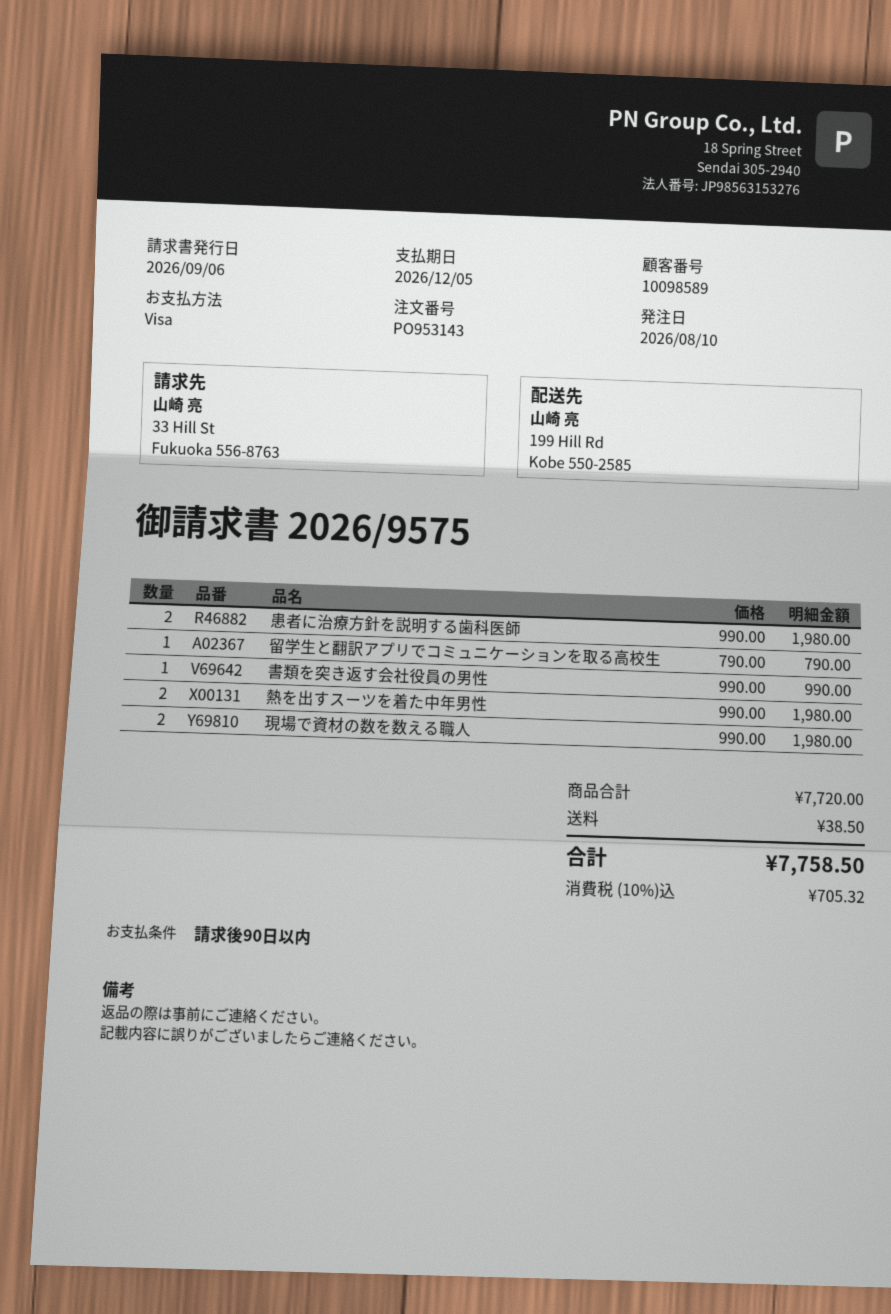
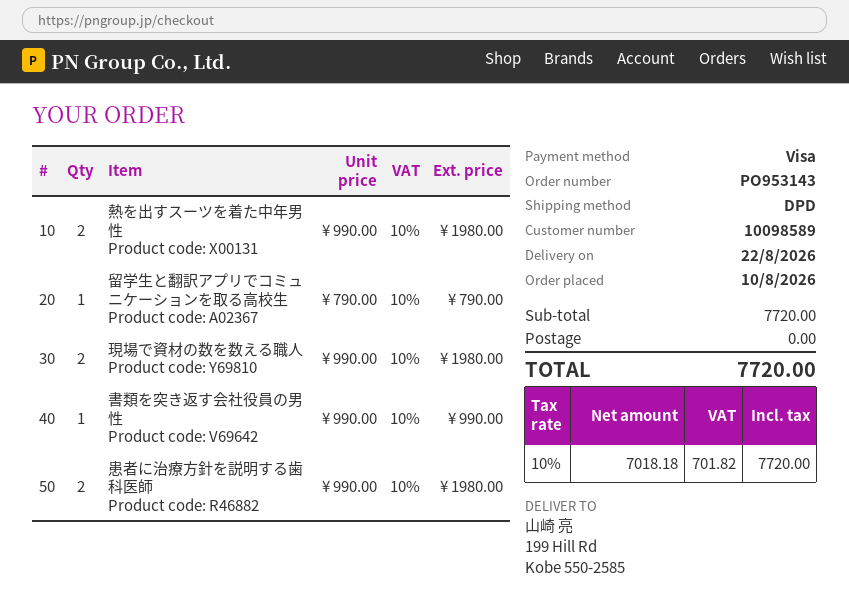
shipping: 38.50 -> 0.00
tax: 10% = 705.32 -> 10% = 701.82
total: 7758.50 -> 7720.00

